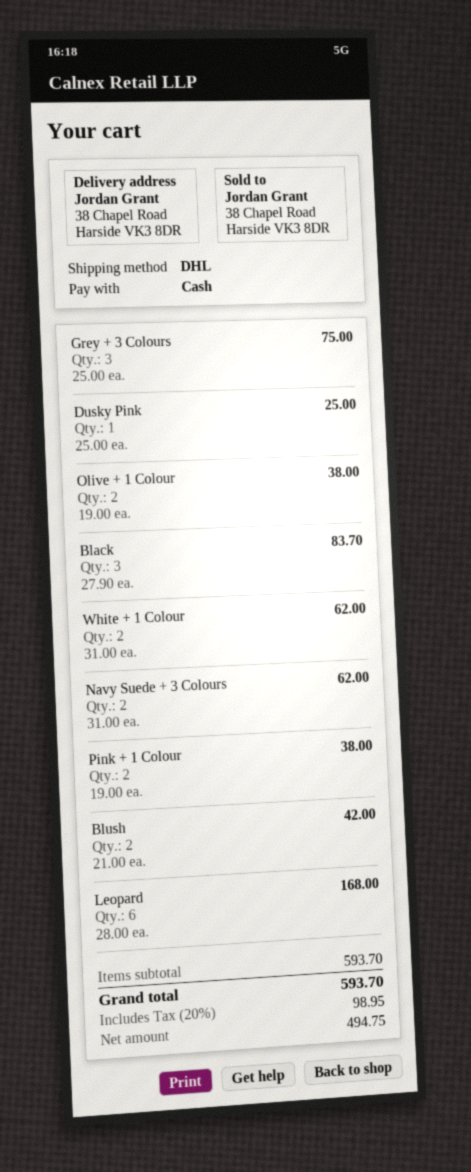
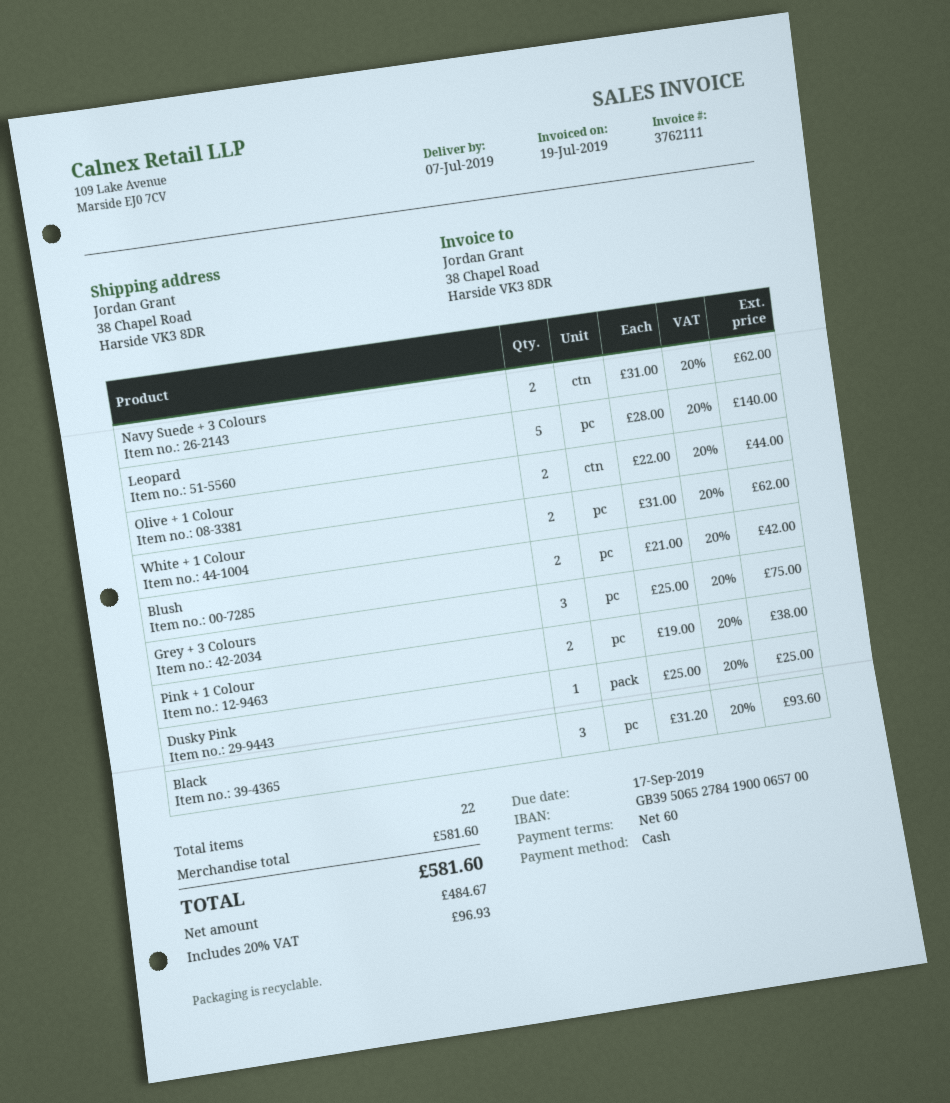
Olive + 1 Colour: 2 x 19.00 = 38.00 -> 2 x 22.00 = 44.00
Black: 3 x 27.90 = 83.70 -> 3 x 31.20 = 93.60
Leopard: 6 x 28.00 = 168.00 -> 5 x 28.00 = 140.00
subtotal: 593.70 -> 581.60
net: 494.75 -> 484.67
tax: 20% = 98.95 -> 20% = 96.93
total: 593.70 -> 581.60

